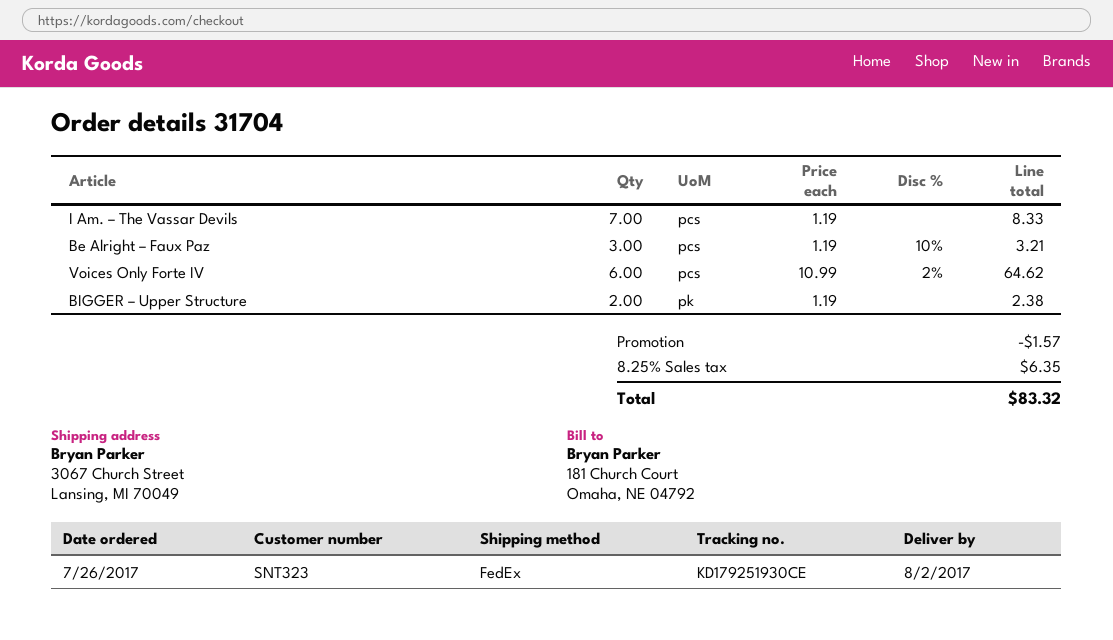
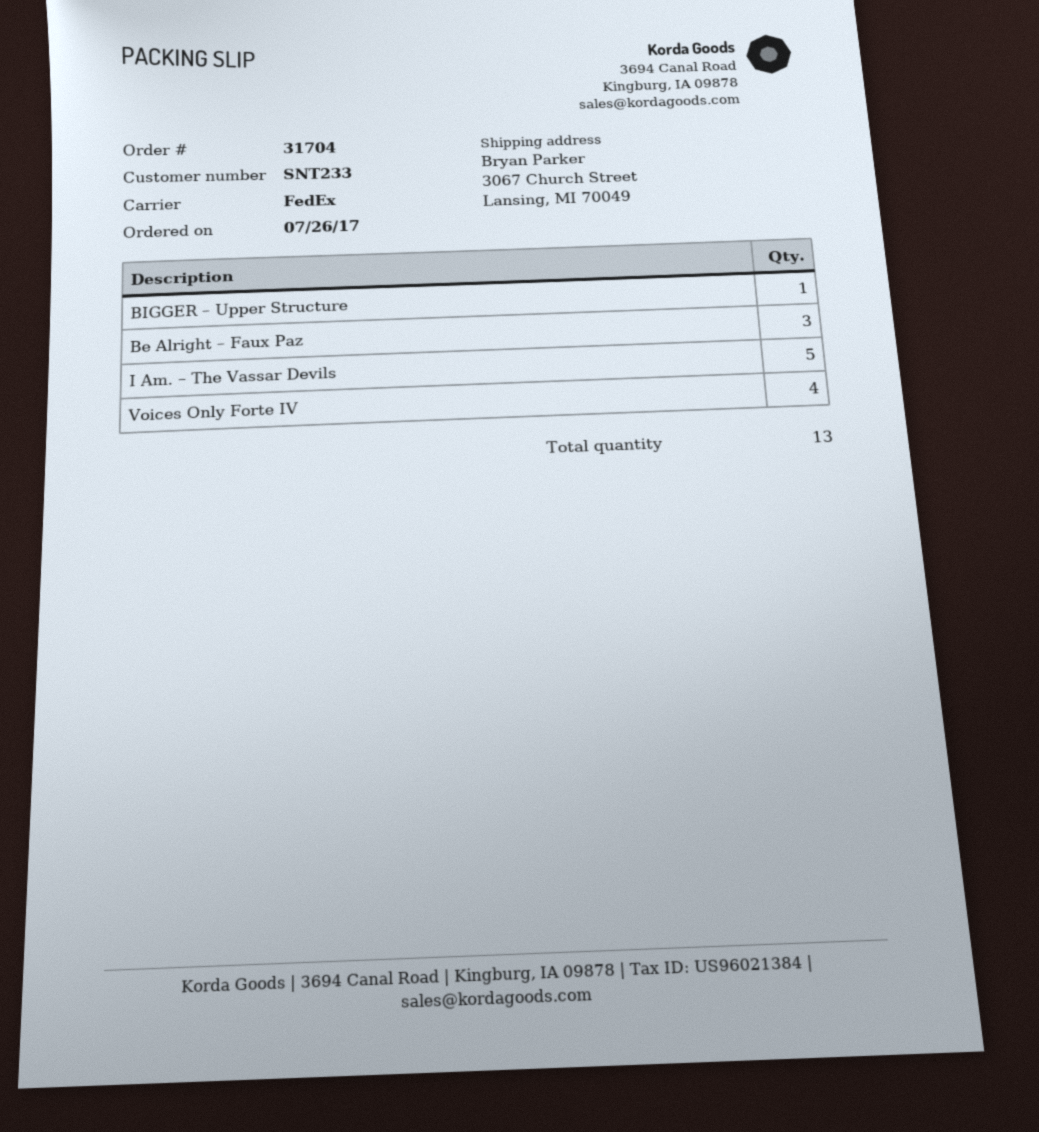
customer number: SNT323 -> SNT233
I Am. – The Vassar Devils: 7 -> 5
Voices Only Forte IV: 6 -> 4
BIGGER – Upper Structure: 2 -> 1

